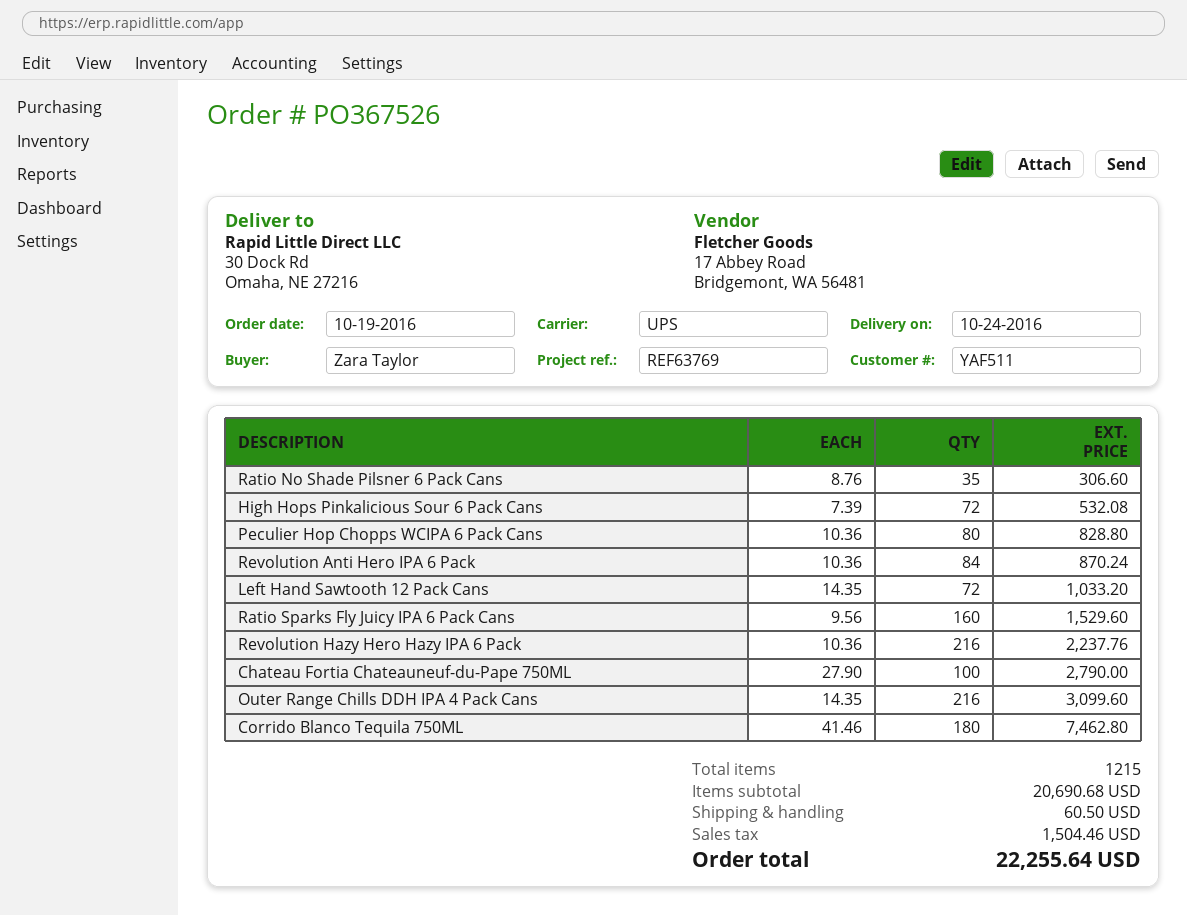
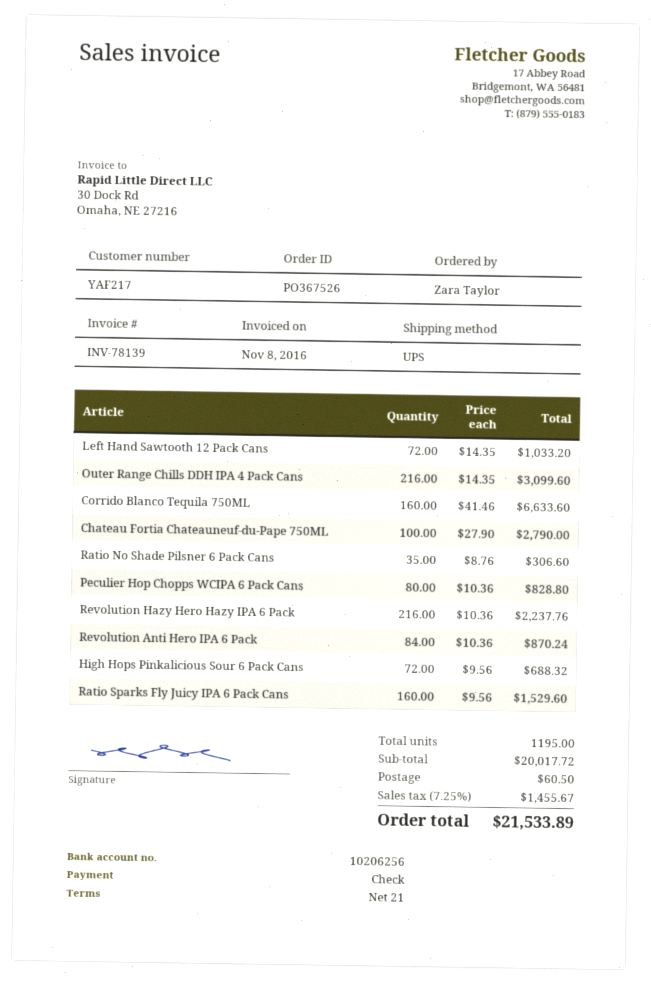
customer number: YAF511 -> YAF217
High Hops Pinkalicious Sour 6 Pack Cans: 72 x 7.39 = 532.08 -> 72 x 9.56 = 688.32
Corrido Blanco Tequila 750ML: 180 x 41.46 = 7462.80 -> 160 x 41.46 = 6633.60
total quantity: 1215 -> 1195
subtotal: 20690.68 -> 20017.72
tax: 1504.46 -> 1455.67
total: 22255.64 -> 21533.89

